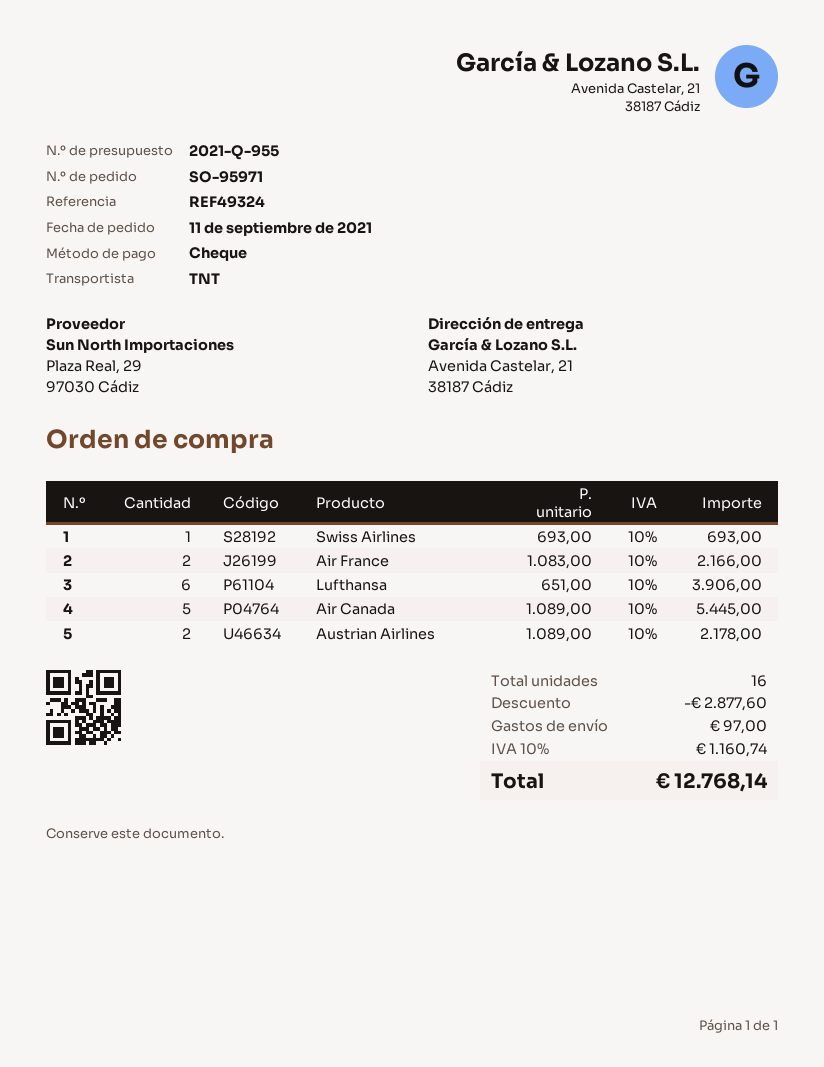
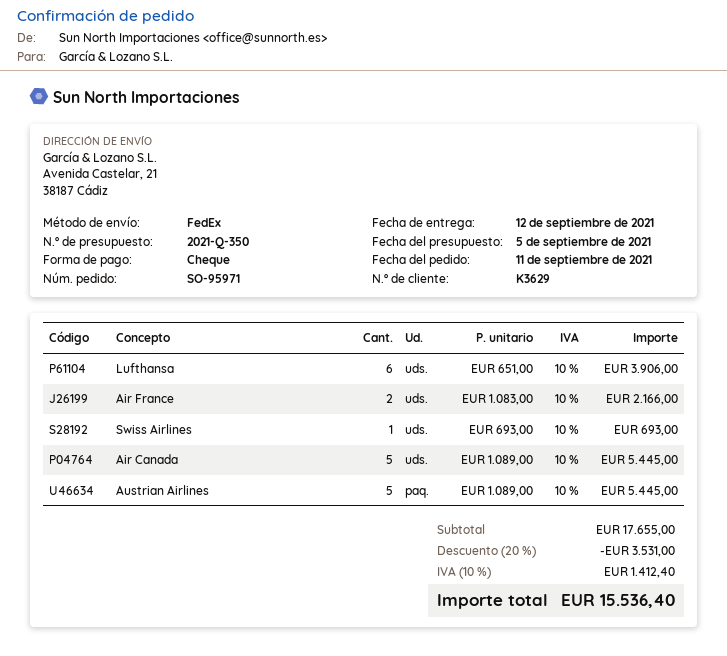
quote number: 2021-Q-955 -> 2021-Q-350
shipping method: TNT -> FedEx
Austrian Airlines: 2 x 1089.00 = 2178.00 -> 5 x 1089.00 = 5445.00
discount: 2877.60 -> 3531.00
shipping: 97.00 -> none
tax: 10% = 1160.74 -> 10% = 1412.40
total: 12768.14 -> 15536.40

